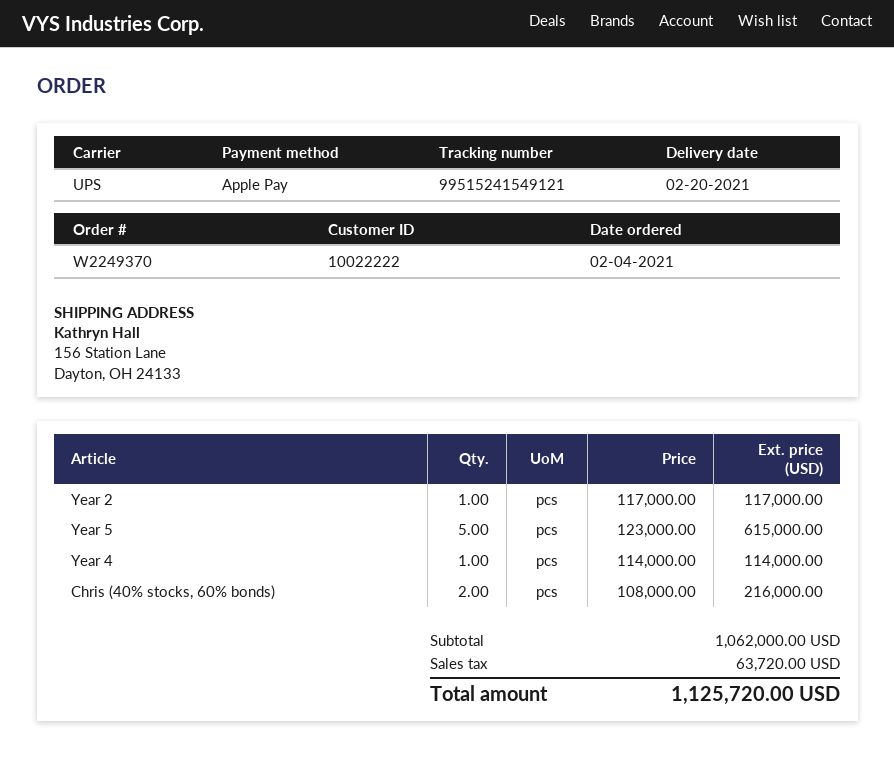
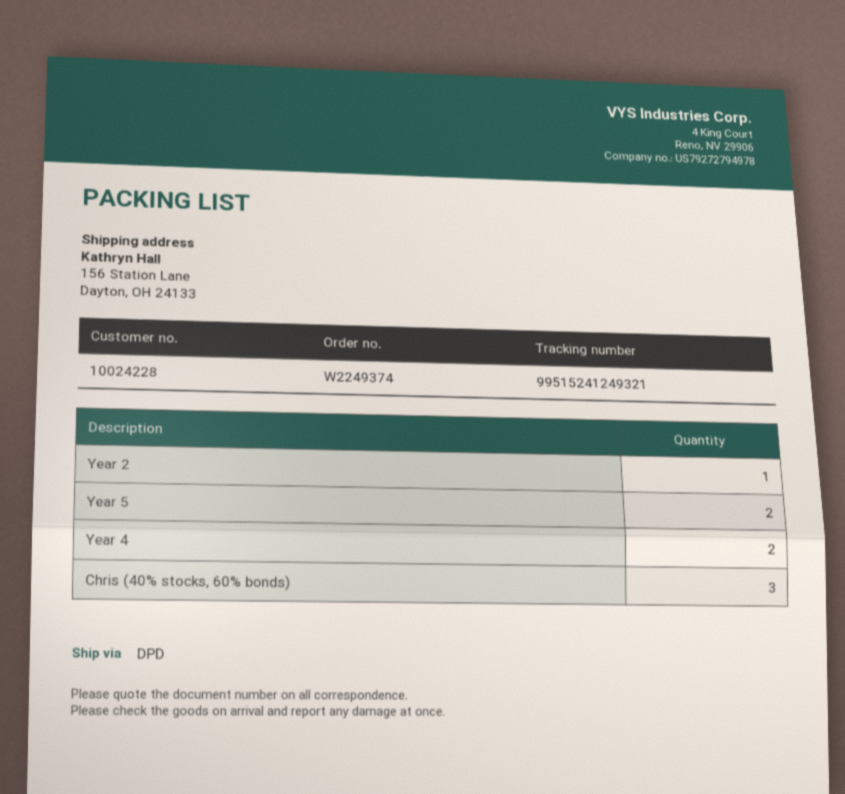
order number: W2249370 -> W2249374
customer number: 10022222 -> 10024228
shipping method: UPS -> DPD
tracking number: 99515241549121 -> 99515241249321
Year 5: 5 -> 2
Year 4: 1 -> 2
Chris (40% stocks, 60% bonds): 2 -> 3

